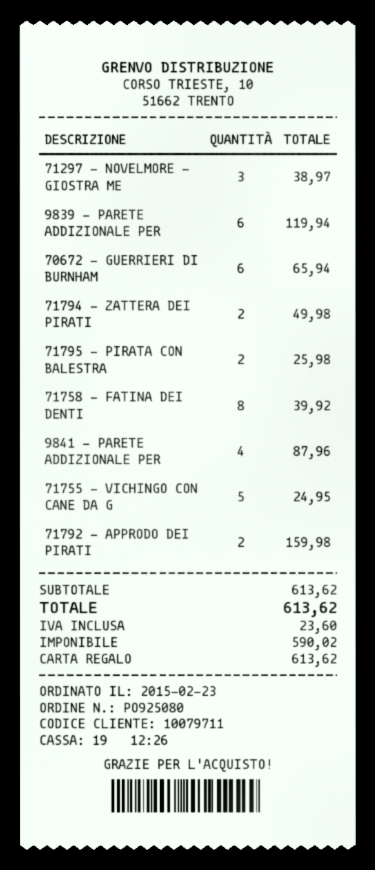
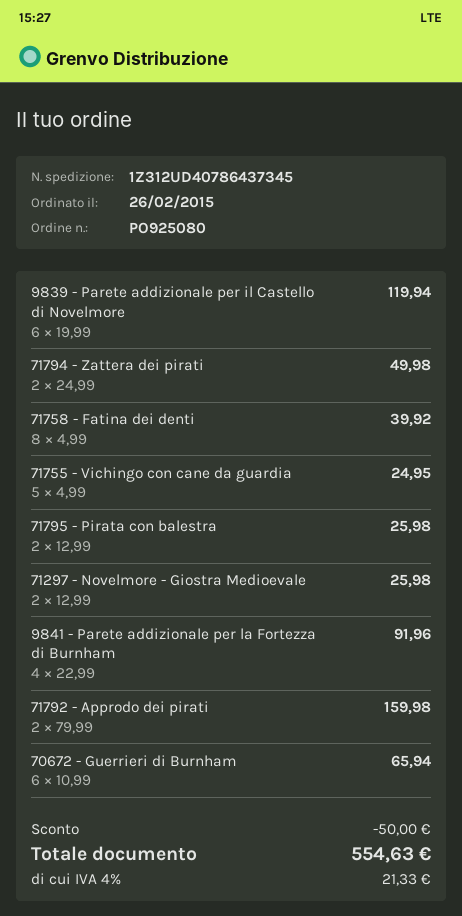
order date: 2015-02-23 -> 2015-02-26
71297 - NOVELMORE - GIOSTRA ME: 3 for 38.97 -> 2 for 25.98
9841 - PARETE ADDIZIONALE PER: 4 for 87.96 -> 4 for 91.96
discount: none -> 50.00
tax: 23.60 -> 21.33
total: 613.62 -> 554.63

